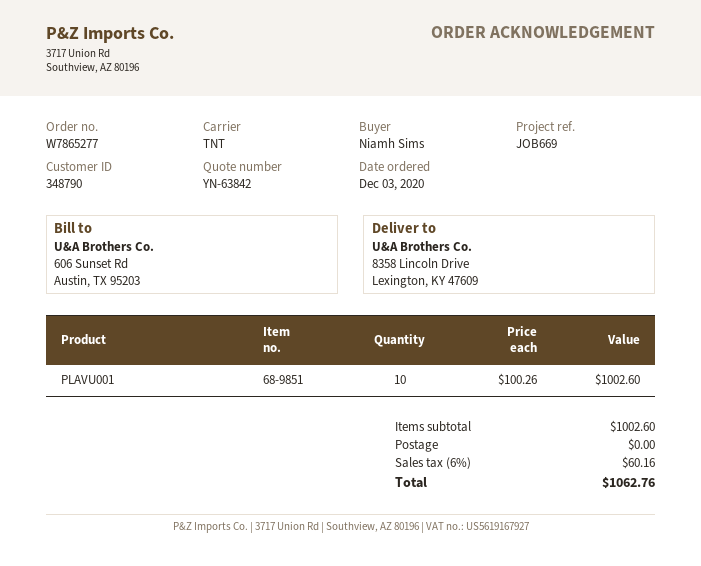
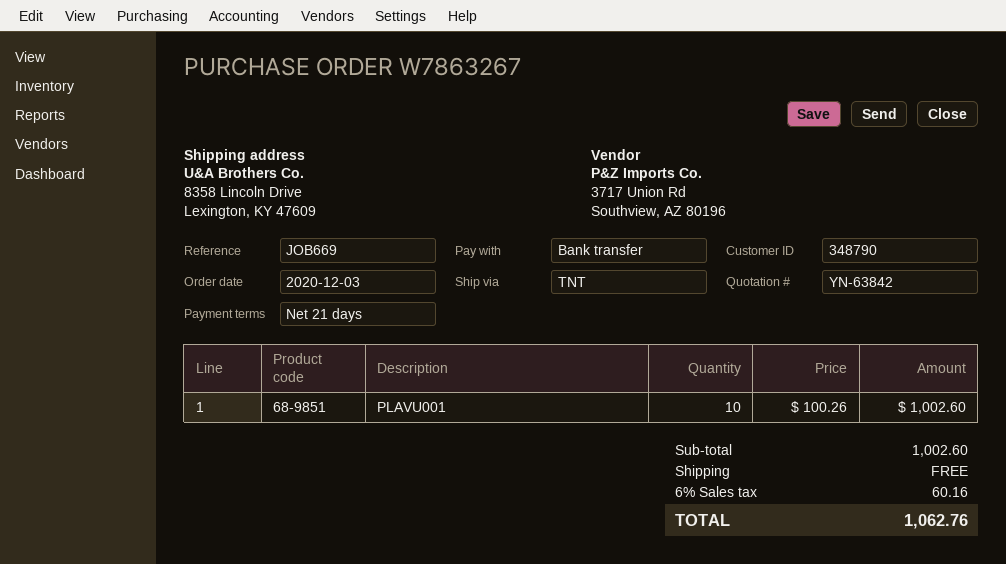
order number: W7865277 -> W7863267

